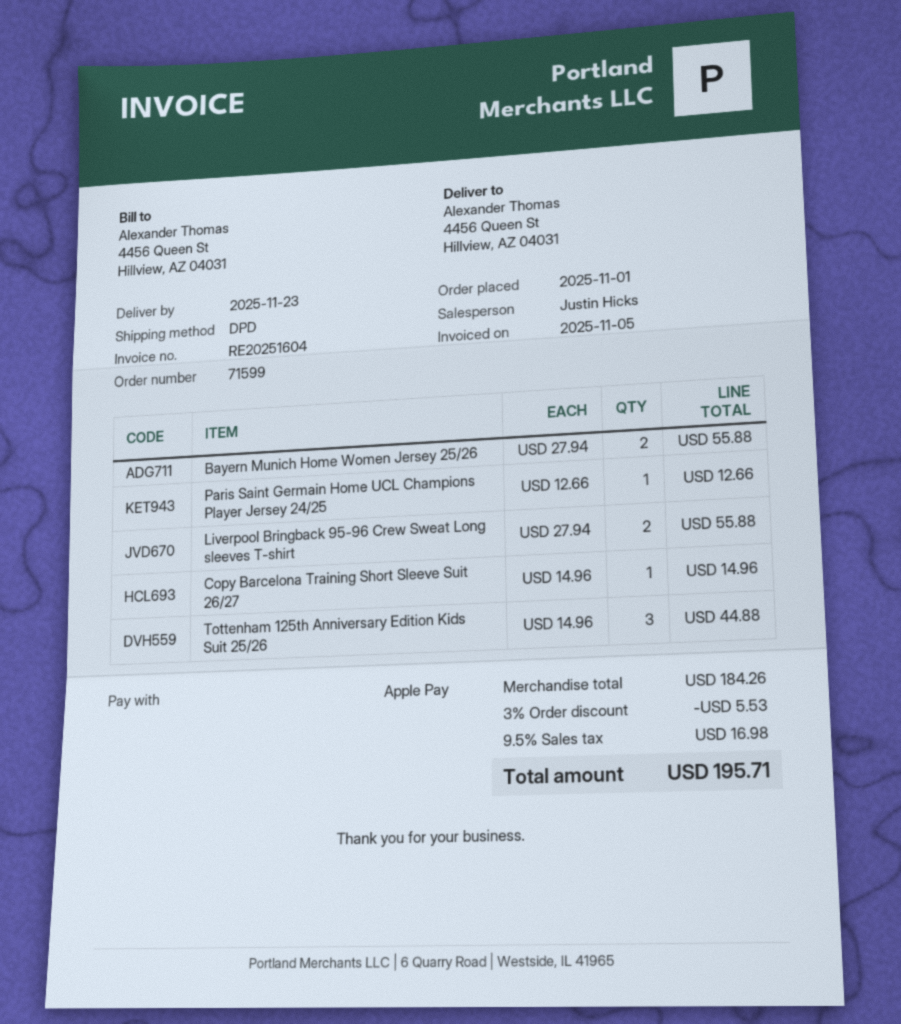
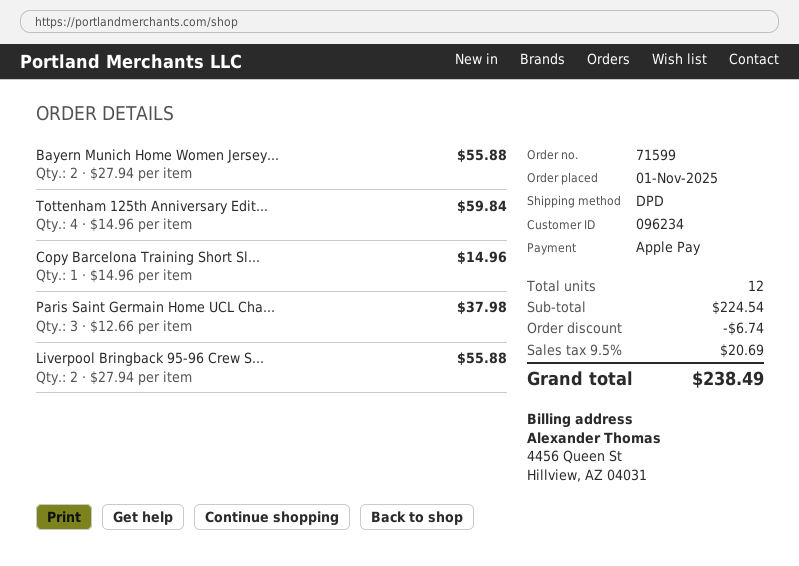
Paris Saint Germain Home UCL Champions Player Jersey 24/25: 1 x 12.66 = 12.66 -> 3 x 12.66 = 37.98
Tottenham 125th Anniversary Edition Kids Suit 25/26: 3 x 14.96 = 44.88 -> 4 x 14.96 = 59.84
subtotal: 184.26 -> 224.54
discount: 5.53 -> 6.74
tax: 9.5% = 16.98 -> 9.5% = 20.69
total: 195.71 -> 238.49

